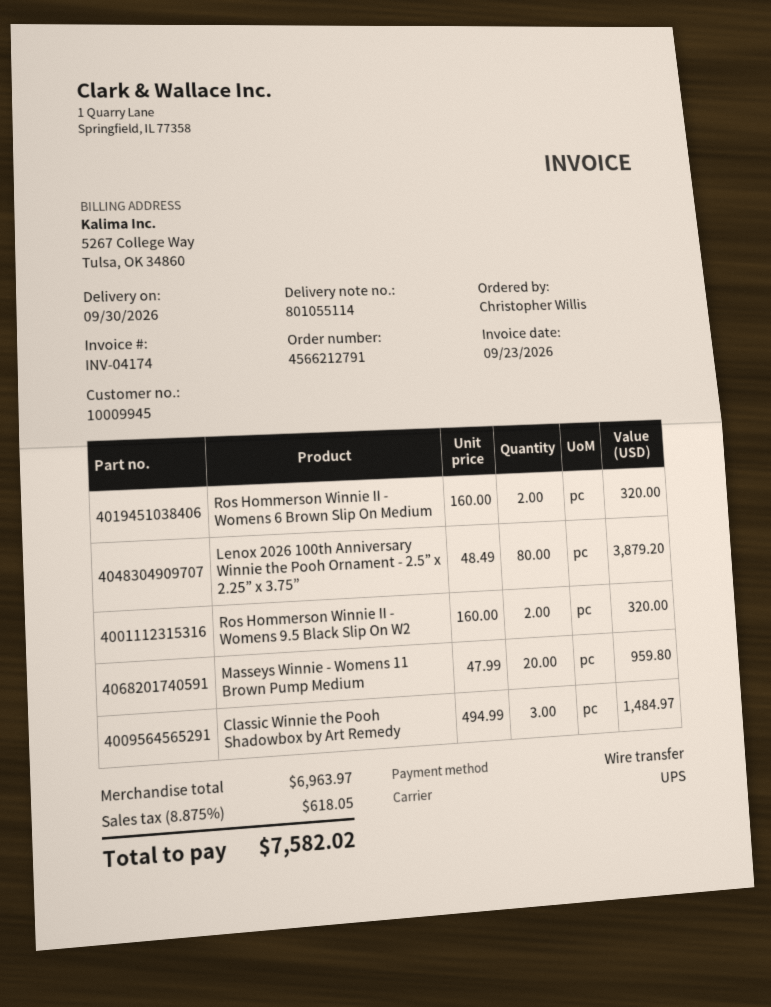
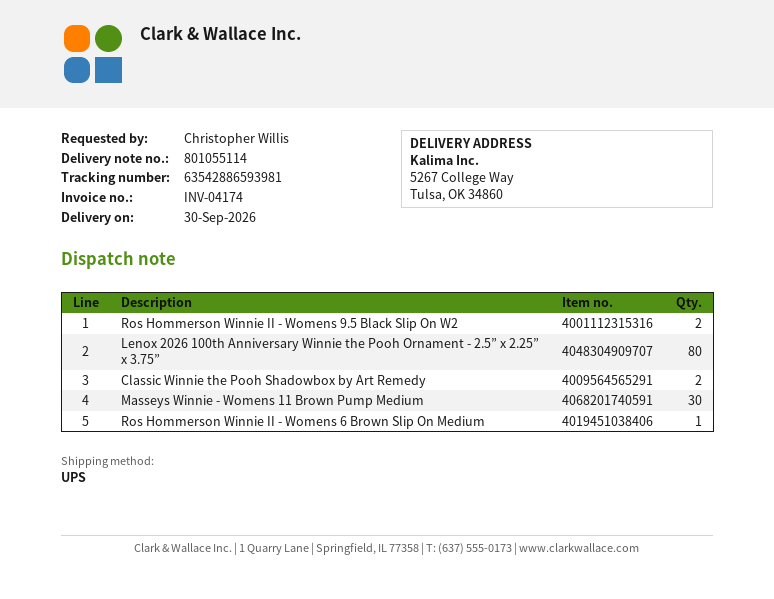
Ros Hommerson Winnie II - Womens 6 Brown Slip On Medium: 2 -> 1
Masseys Winnie - Womens 11 Brown Pump Medium: 20 -> 30
Classic Winnie the Pooh Shadowbox by Art Remedy: 3 -> 2

